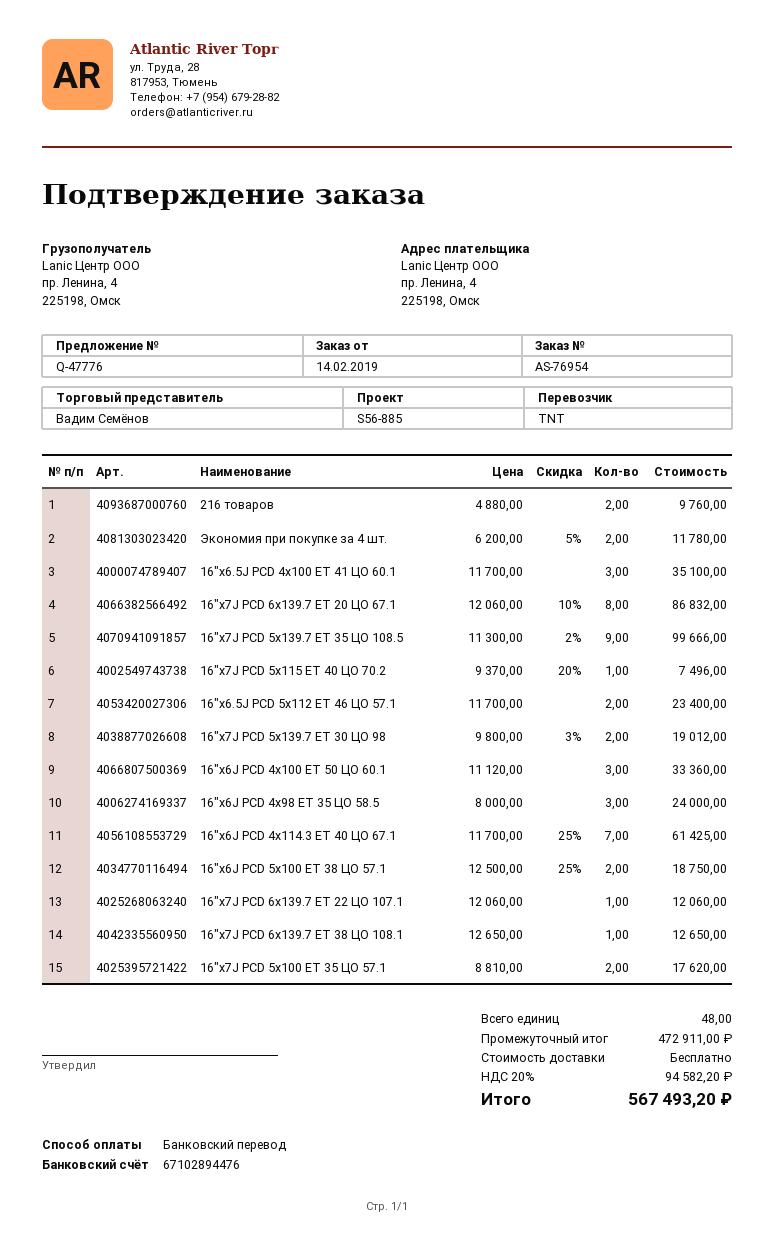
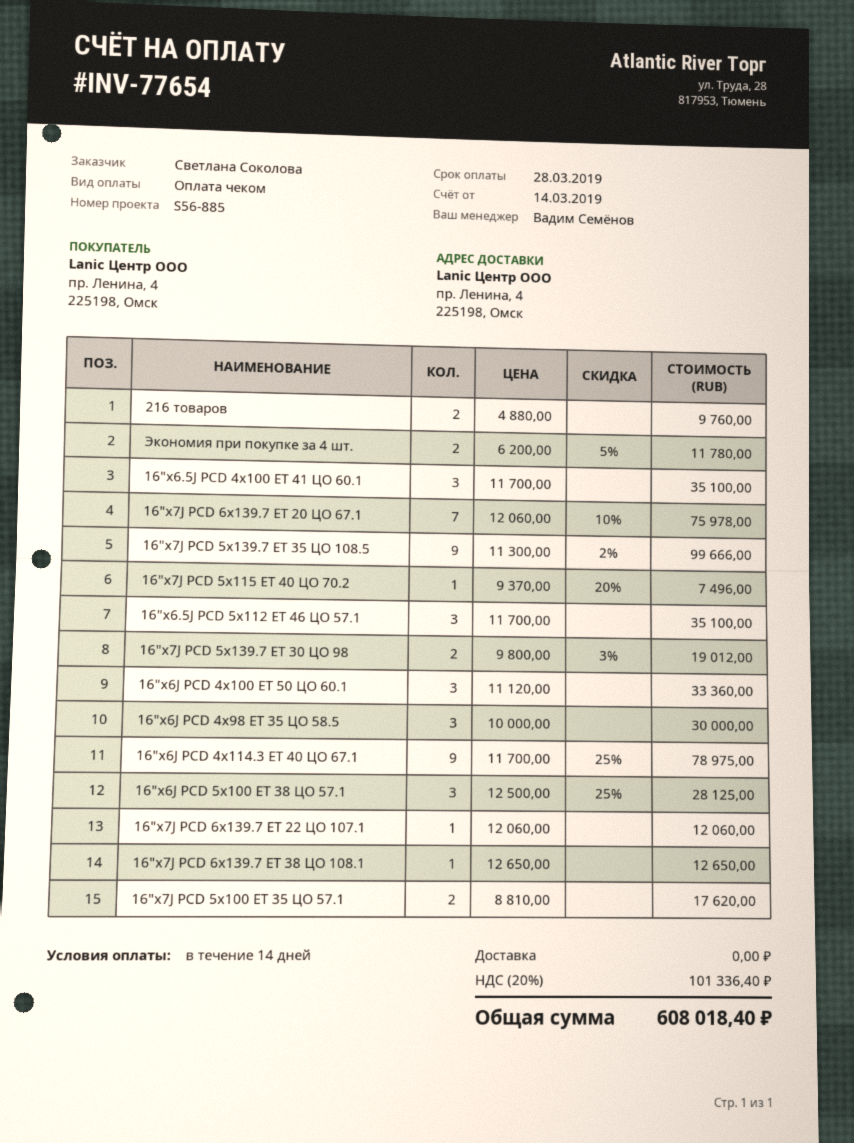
payment method: bank transfer -> cheque
16"x7J PCD 6x139.7 ЕТ 20 ЦО 67.1: 8 x 12060.00 - 10% = 86832.00 -> 7 x 12060.00 - 10% = 75978.00
16"x6.5J PCD 5x112 ЕТ 46 ЦО 57.1: 2 x 11700.00 = 23400.00 -> 3 x 11700.00 = 35100.00
16"x6J PCD 4x98 ЕТ 35 ЦО 58.5: 3 x 8000.00 = 24000.00 -> 3 x 10000.00 = 30000.00
16"x6J PCD 4x114.3 ЕТ 40 ЦО 67.1: 7 x 11700.00 - 25% = 61425.00 -> 9 x 11700.00 - 25% = 78975.00
16"x6J PCD 5x100 ЕТ 38 ЦО 57.1: 2 x 12500.00 - 25% = 18750.00 -> 3 x 12500.00 - 25% = 28125.00
tax: 20% = 94582.20 -> 20% = 101336.40
total: 567493.20 -> 608018.40

